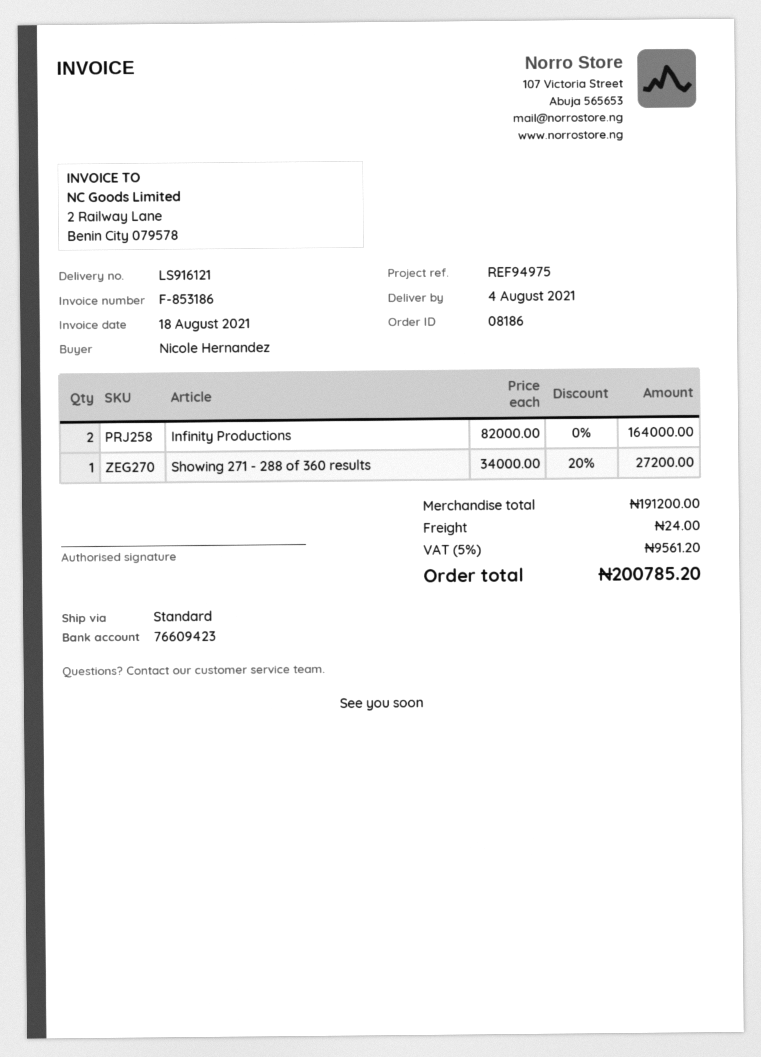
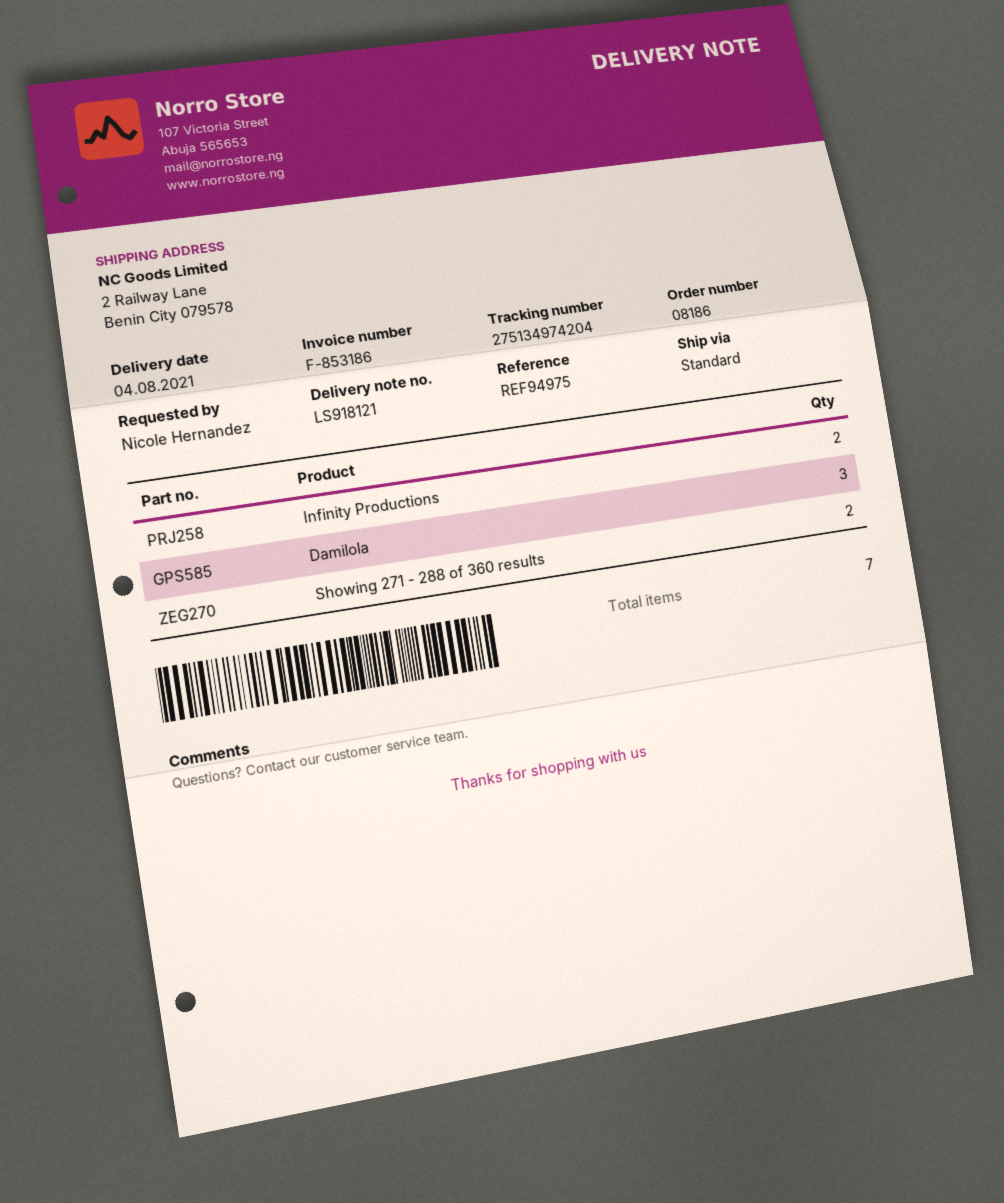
delivery note number: LS916121 -> LS918121
Showing 271 - 288 of 360 results: 1 -> 2
Damilola: none -> 3

